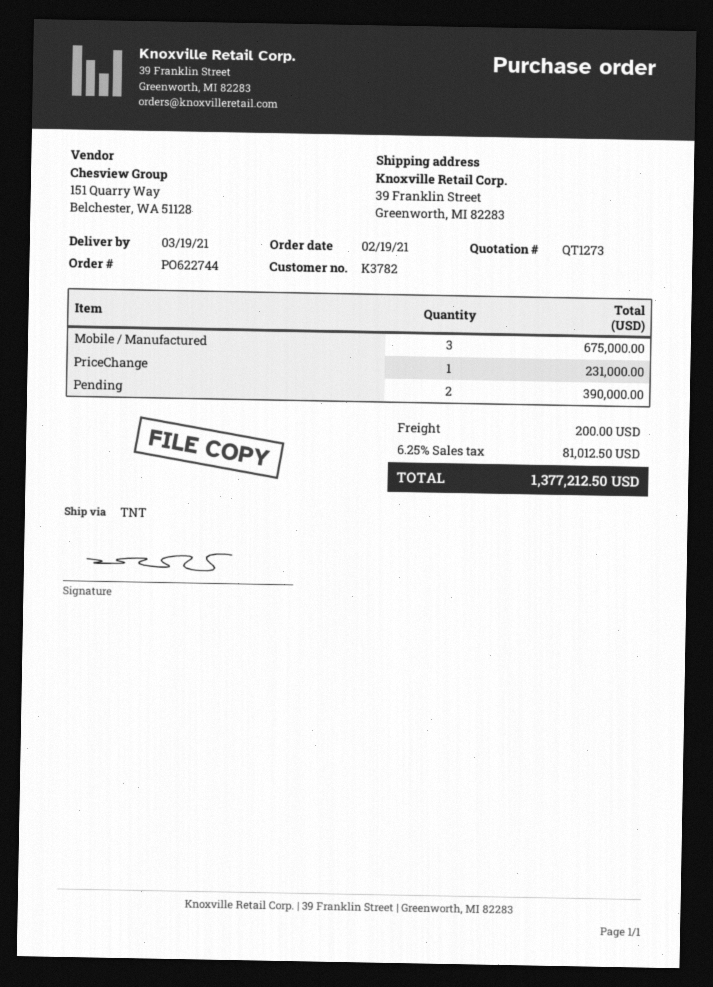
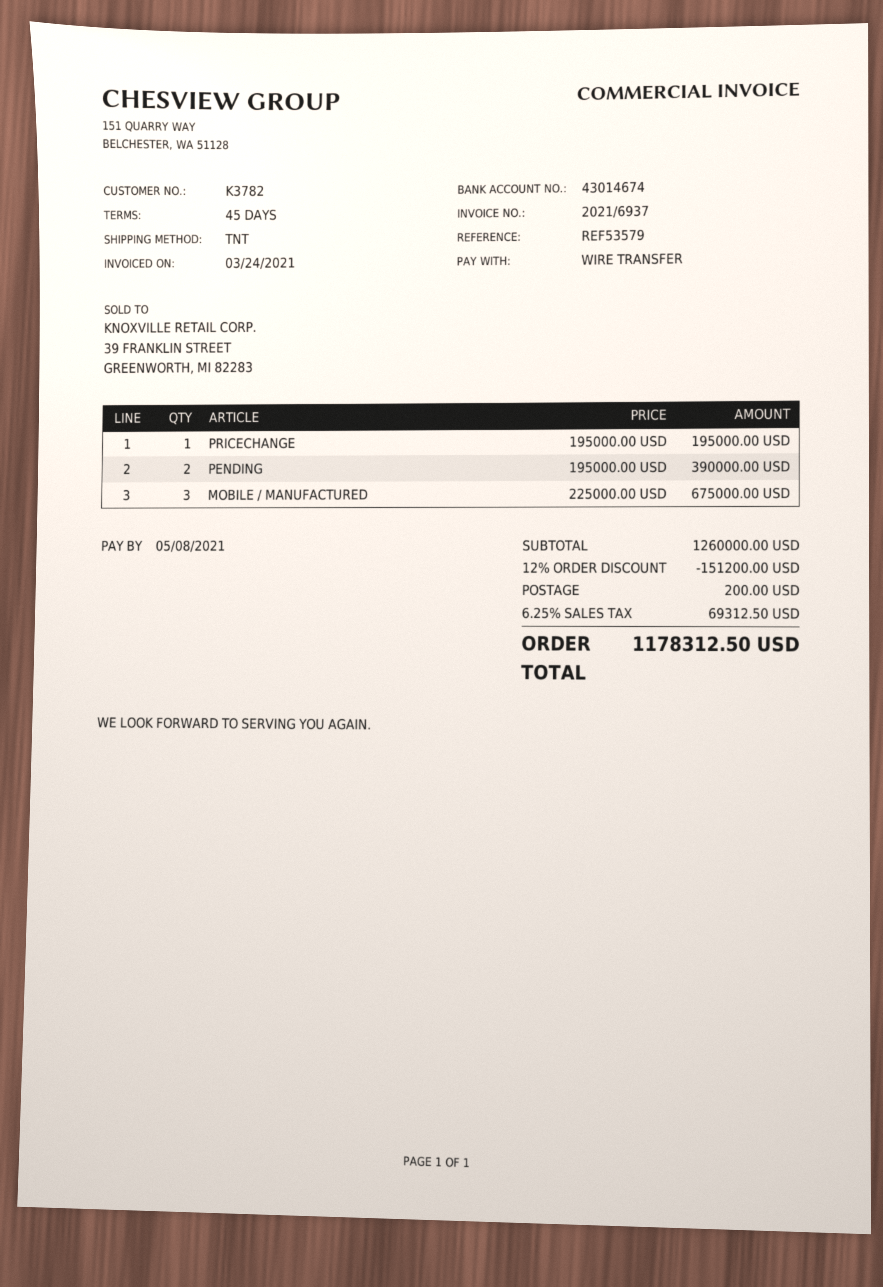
PriceChange: 1 for 231000.00 -> 1 for 195000.00
discount: none -> 12% = 151200.00
tax: 6.25% = 81012.50 -> 6.25% = 69312.50
total: 1377212.50 -> 1178312.50

